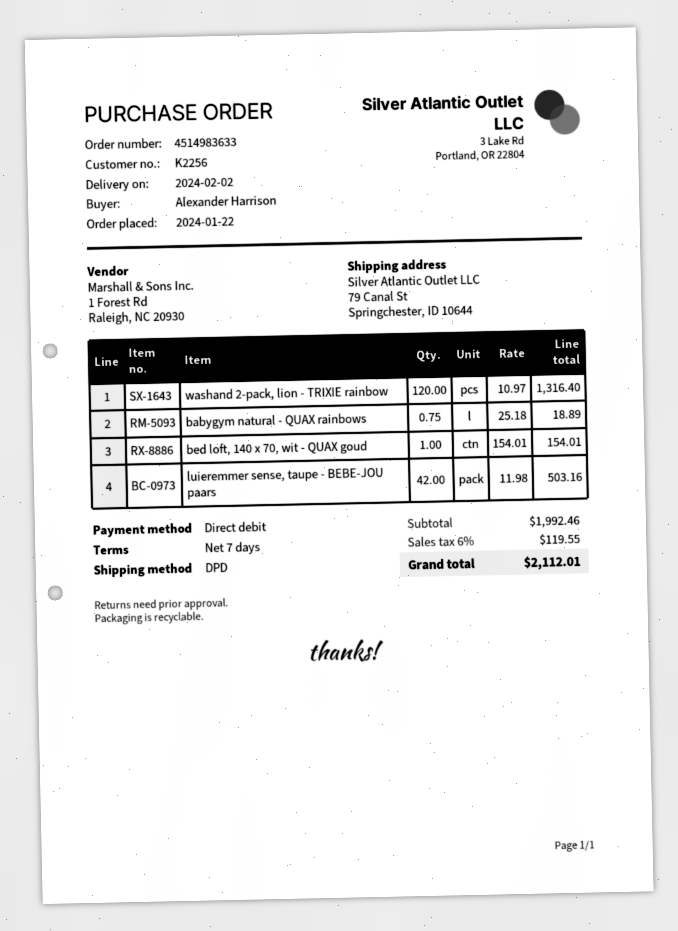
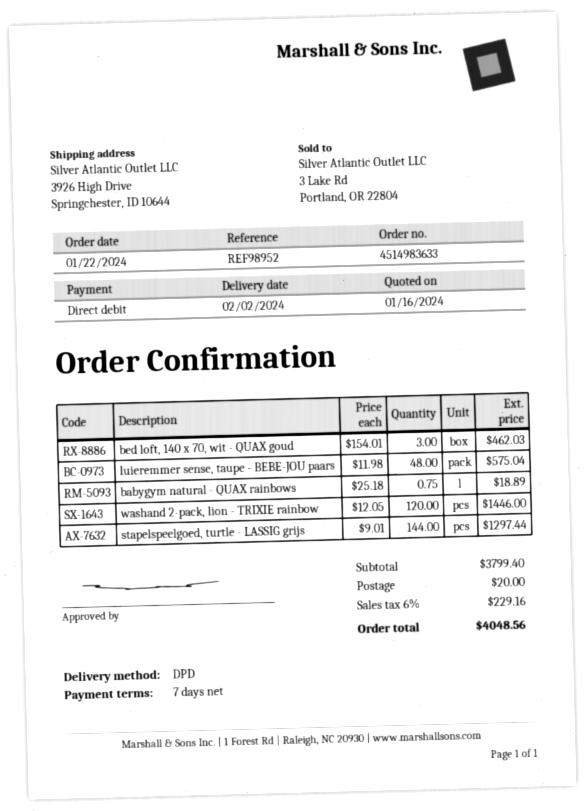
ship to: 79 Canal St, Springchester, ID 10644 -> 3926 High Drive, Springchester, ID 10644
washand 2-pack, lion - TRIXIE rainbow: 120 x 10.97 = 1316.40 -> 120 x 12.05 = 1446.00
bed loft, 140 x 70, wit - QUAX goud: 1 x 154.01 = 154.01 -> 3 x 154.01 = 462.03
luieremmer sense, taupe - BEBE-JOU paars: 42 x 11.98 = 503.16 -> 48 x 11.98 = 575.04
stapelspeelgoed, turtle - LASSIG grijs: none -> 144 x 9.01 = 1297.44
subtotal: 1992.46 -> 3799.40
shipping: none -> 20.00
tax: 6% = 119.55 -> 6% = 229.16
total: 2112.01 -> 4048.56

